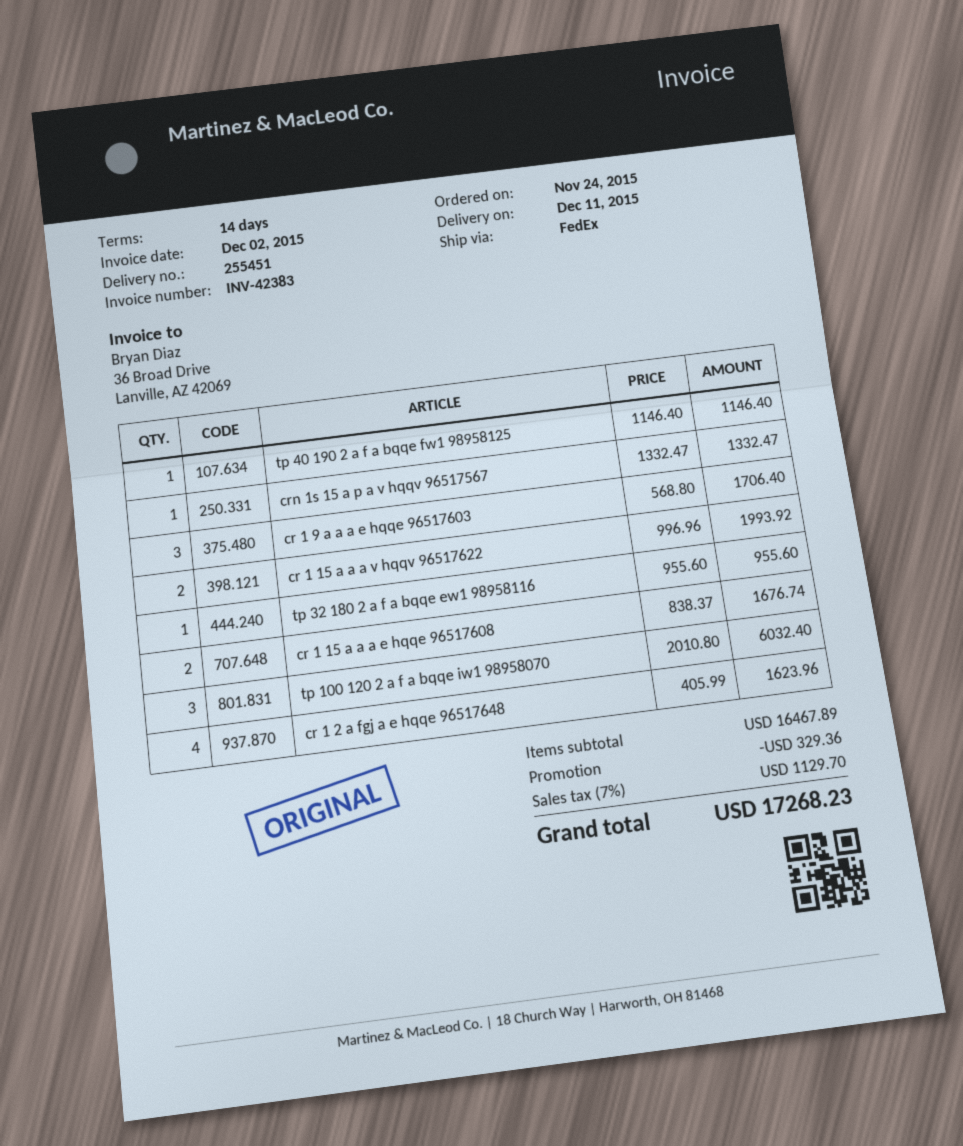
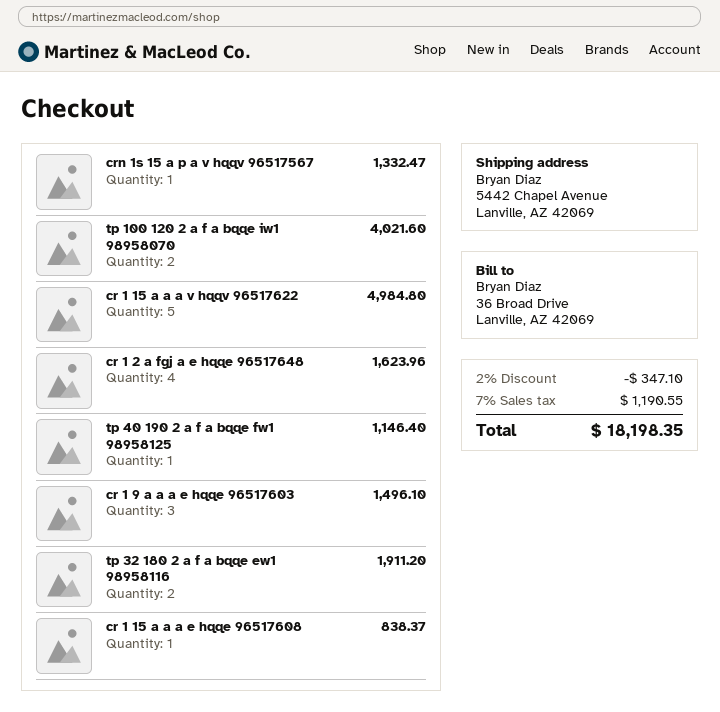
cr 1 9 a a a e hqqe 96517603: 3 for 1706.40 -> 3 for 1496.10
cr 1 15 a a a v hqqv 96517622: 2 for 1993.92 -> 5 for 4984.80
tp 32 180 2 a f a bqqe ew1 98958116: 1 for 955.60 -> 2 for 1911.20
cr 1 15 a a a e hqqe 96517608: 2 for 1676.74 -> 1 for 838.37
tp 100 120 2 a f a bqqe iw1 98958070: 3 for 6032.40 -> 2 for 4021.60
discount: 329.36 -> 347.10
tax: 7% = 1129.70 -> 7% = 1190.55
total: 17268.23 -> 18198.35

